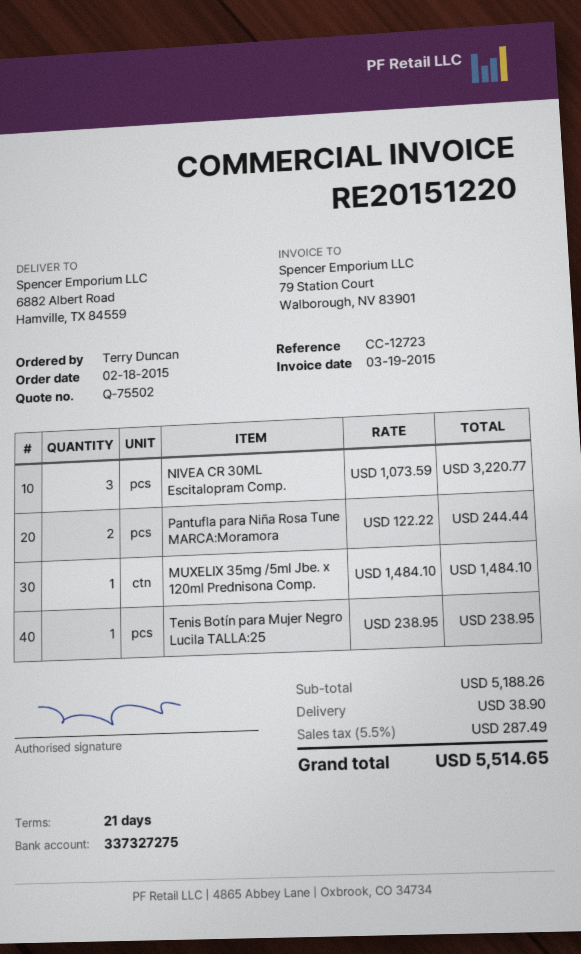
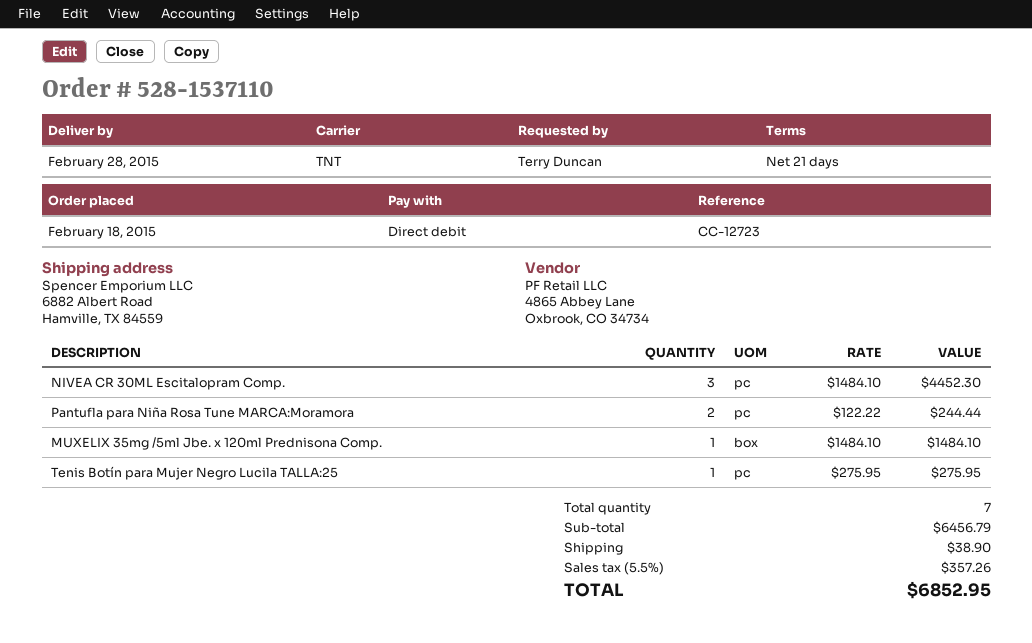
NIVEA CR 30ML Escitalopram Comp.: 3 x 1073.59 = 3220.77 -> 3 x 1484.10 = 4452.30
Tenis Botín para Mujer Negro Lucila TALLA:25: 1 x 238.95 = 238.95 -> 1 x 275.95 = 275.95
subtotal: 5188.26 -> 6456.79
tax: 5.5% = 287.49 -> 5.5% = 357.26
total: 5514.65 -> 6852.95

